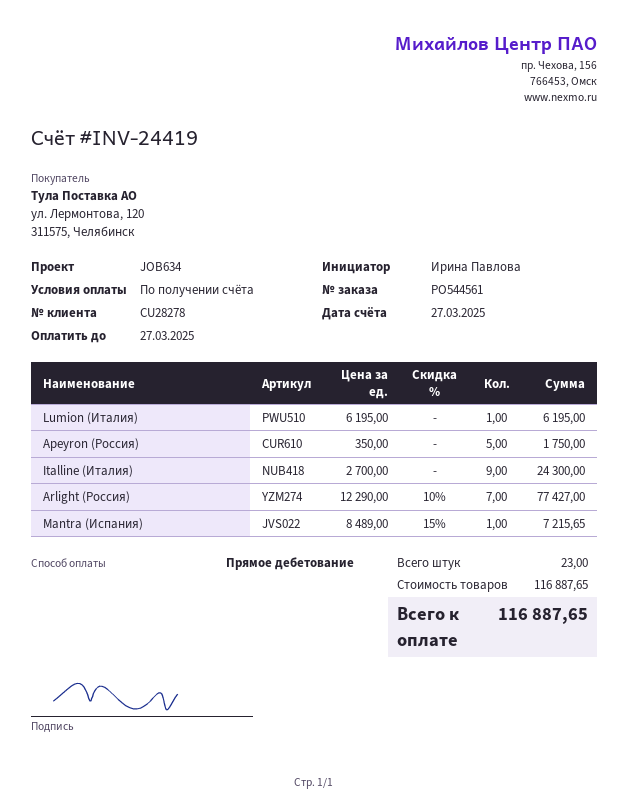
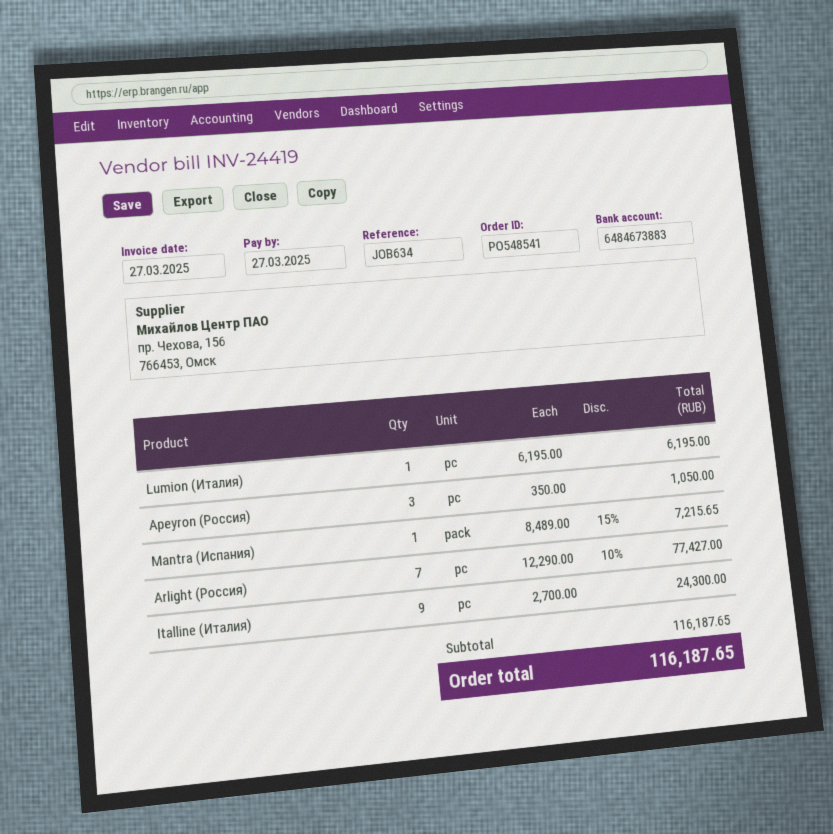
order number: PO544561 -> PO548541
Apeyron (Россия): 5 x 350.00 = 1750.00 -> 3 x 350.00 = 1050.00
subtotal: 116887.65 -> 116187.65
total: 116887.65 -> 116187.65

